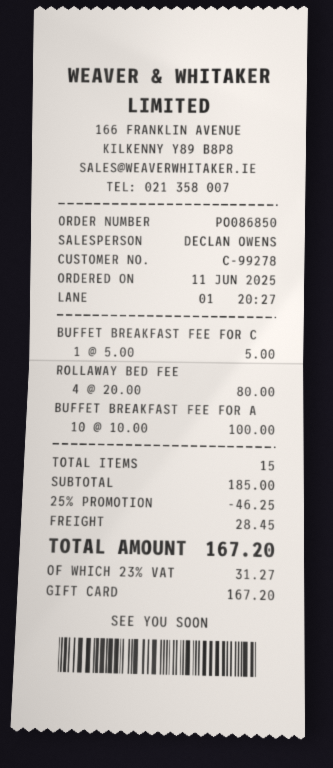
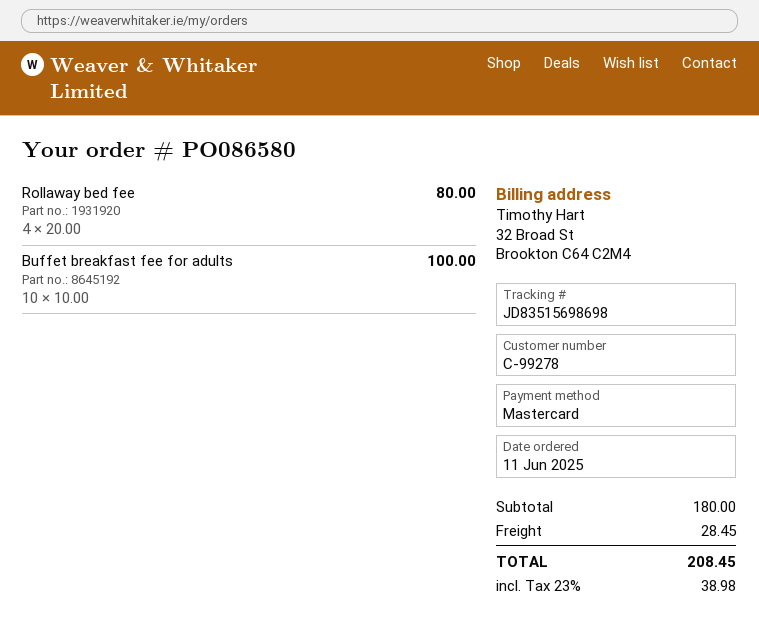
order number: PO086850 -> PO086580
payment method: gift card -> Mastercard
BUFFET BREAKFAST FEE FOR C: 1 x 5.00 = 5.00 -> none
subtotal: 185.00 -> 180.00
discount: 25% = 46.25 -> none
tax: 23% = 31.27 -> 23% = 38.98
total: 167.20 -> 208.45

